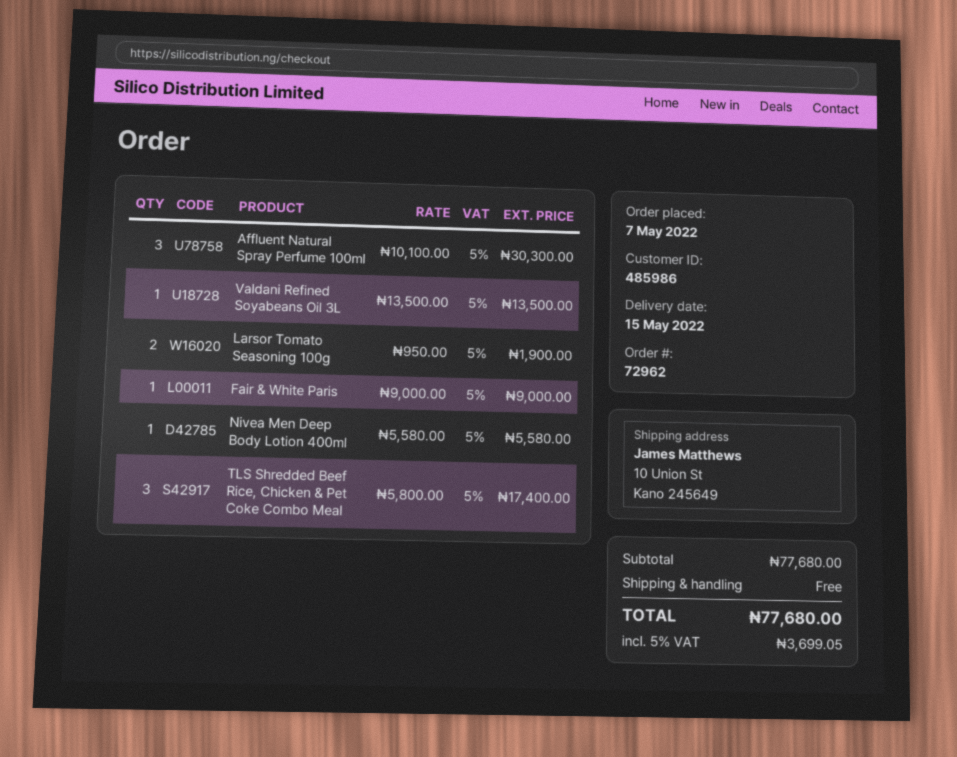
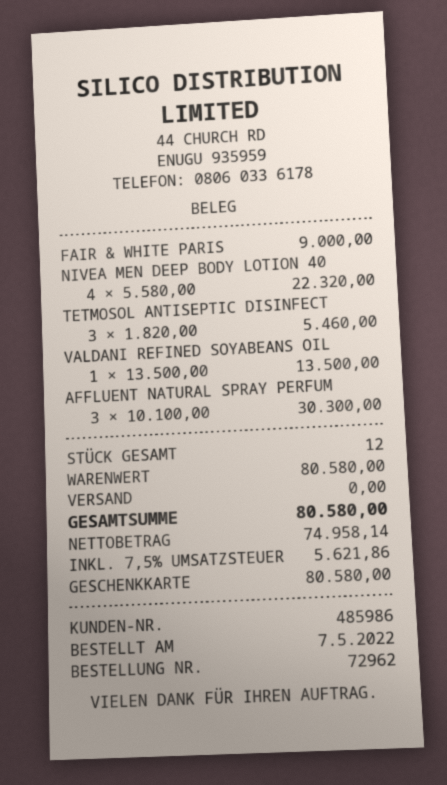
Larsor Tomato Seasoning 100g: 2 x 950.00 = 1900.00 -> none
Nivea Men Deep Body Lotion 400ml: 1 x 5580.00 = 5580.00 -> 4 x 5580.00 = 22320.00
TLS Shredded Beef Rice, Chicken & Pet Coke Combo Meal: 3 x 5800.00 = 17400.00 -> none
TETMOSOL ANTISEPTIC DISINFECT: none -> 3 x 1820.00 = 5460.00
subtotal: 77680.00 -> 80580.00
tax: 5% = 3699.05 -> 7.5% = 5621.86
total: 77680.00 -> 80580.00

